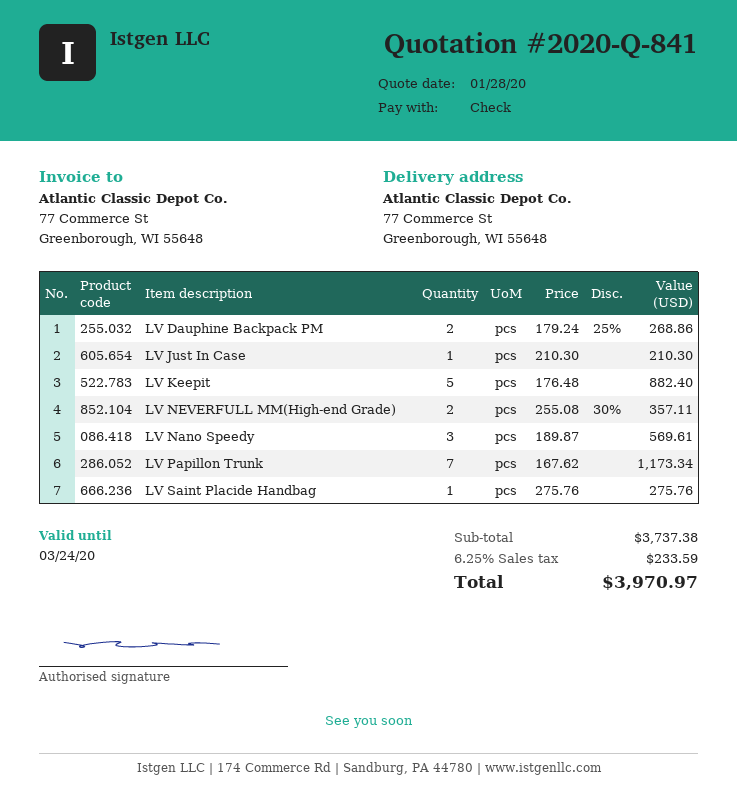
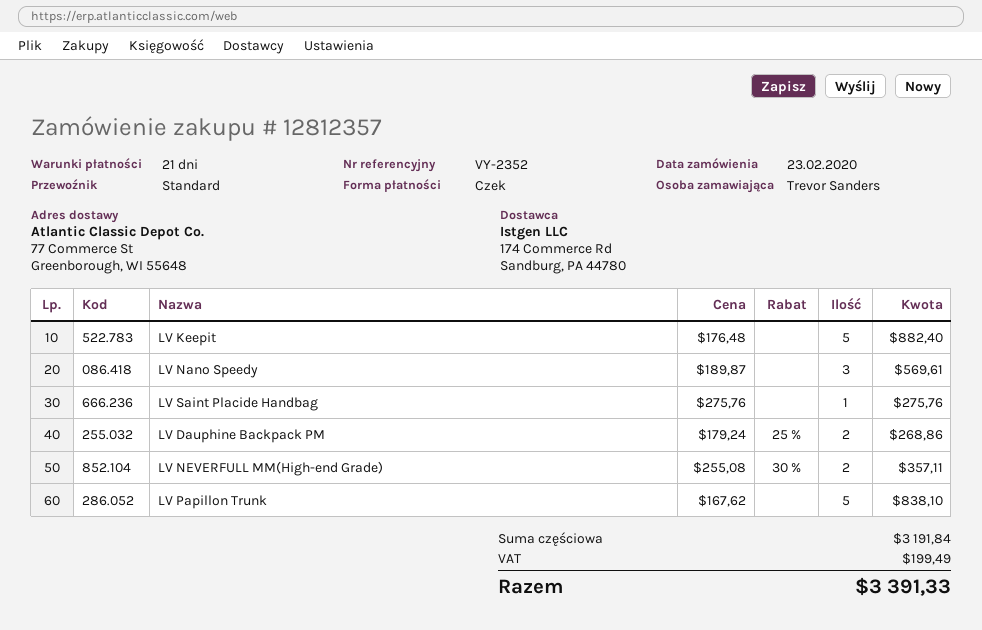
LV Just In Case: 1 x 210.30 = 210.30 -> none
LV Papillon Trunk: 7 x 167.62 = 1173.34 -> 5 x 167.62 = 838.10
subtotal: 3737.38 -> 3191.84
tax: 233.59 -> 199.49
total: 3970.97 -> 3391.33

